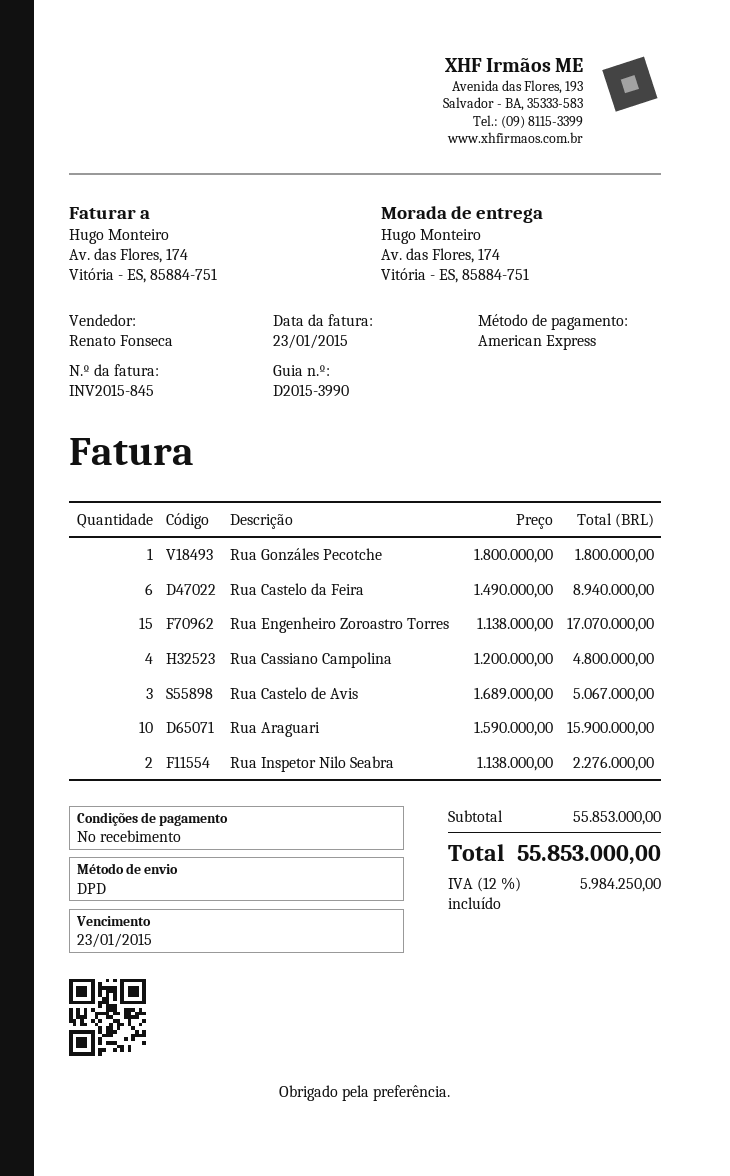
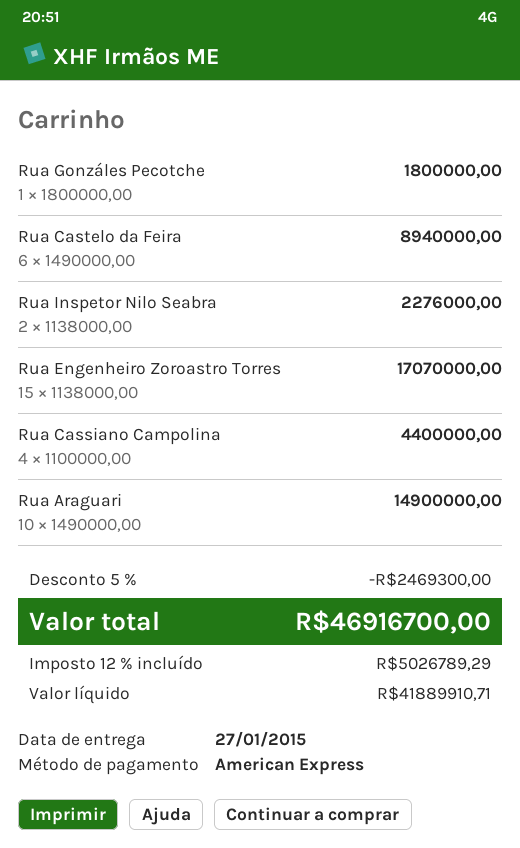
Rua Cassiano Campolina: 4 x 1200000.00 = 4800000.00 -> 4 x 1100000.00 = 4400000.00
Rua Castelo de Avis: 3 x 1689000.00 = 5067000.00 -> none
Rua Araguari: 10 x 1590000.00 = 15900000.00 -> 10 x 1490000.00 = 14900000.00
discount: none -> 5% = 2469300.00
tax: 12% = 5984250.00 -> 12% = 5026789.29
total: 55853000.00 -> 46916700.00

